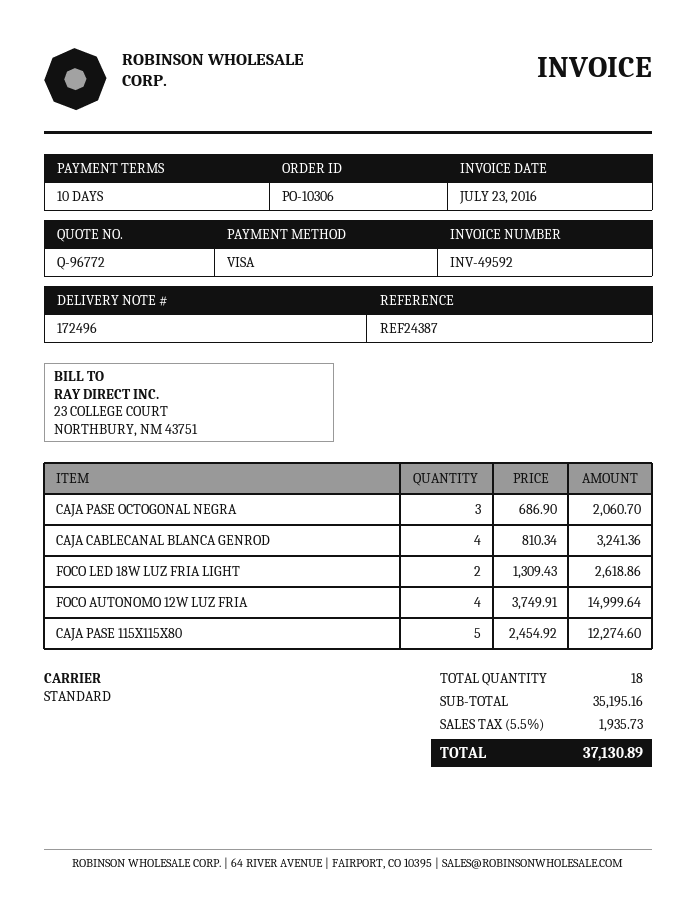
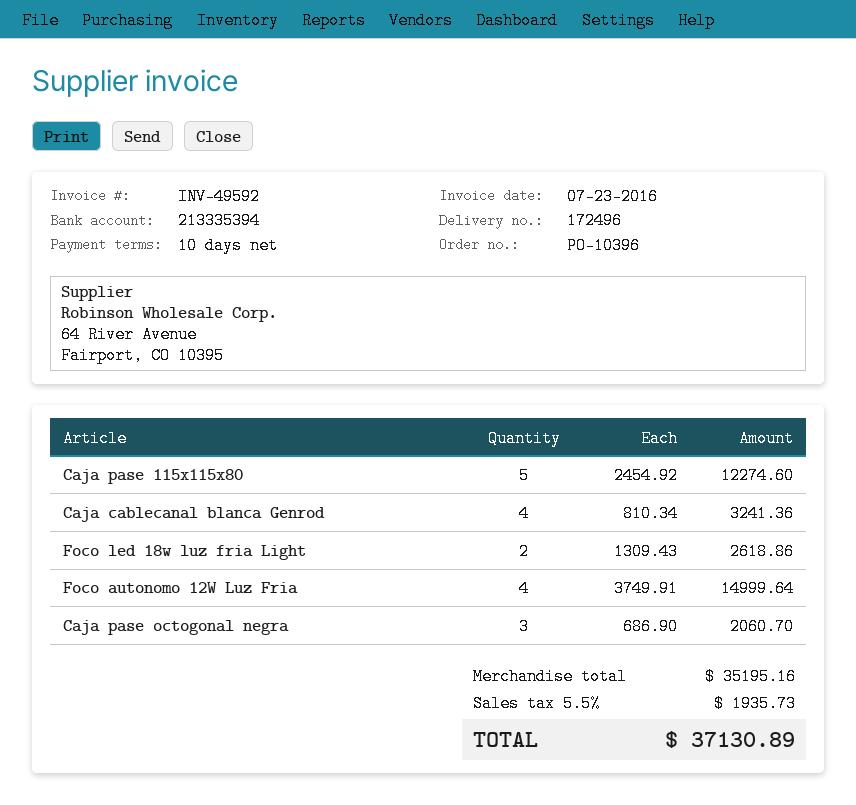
order number: PO-10306 -> PO-10396

